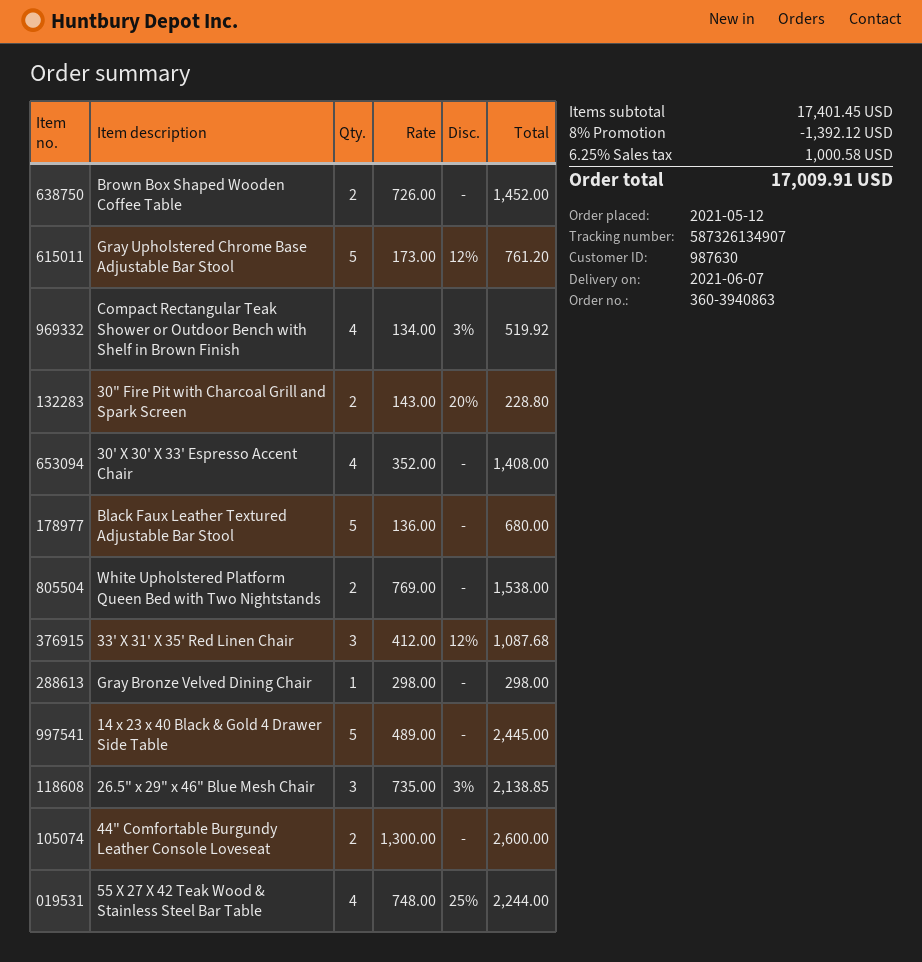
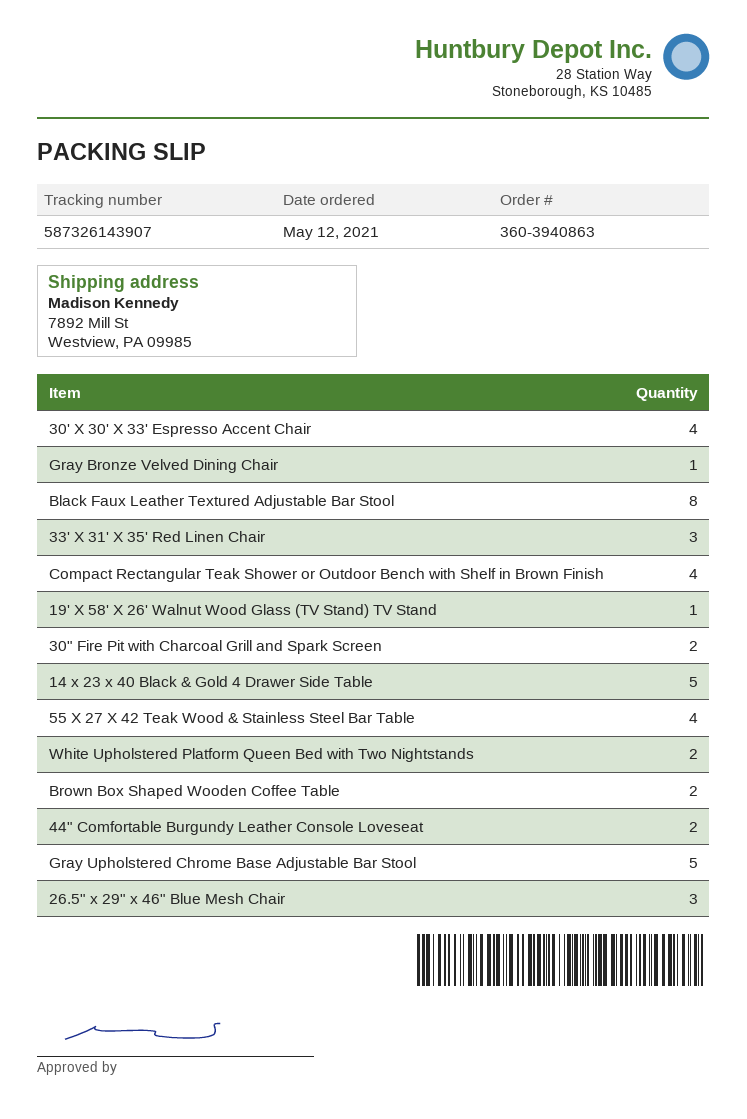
tracking number: 587326134907 -> 587326143907
Black Faux Leather Textured Adjustable Bar Stool: 5 -> 8
19' X 58' X 26' Walnut Wood Glass (TV Stand) TV Stand: none -> 1

